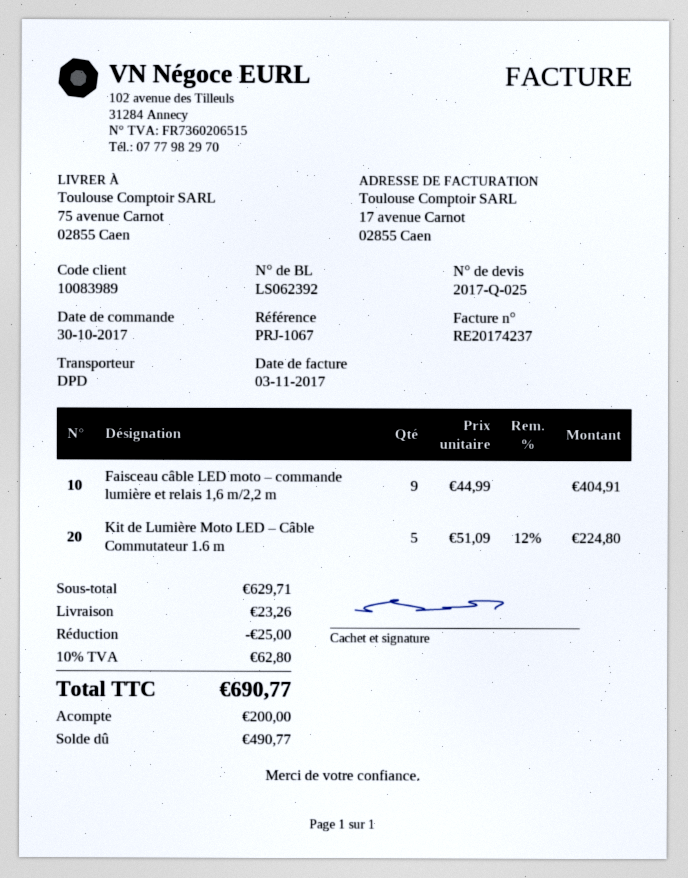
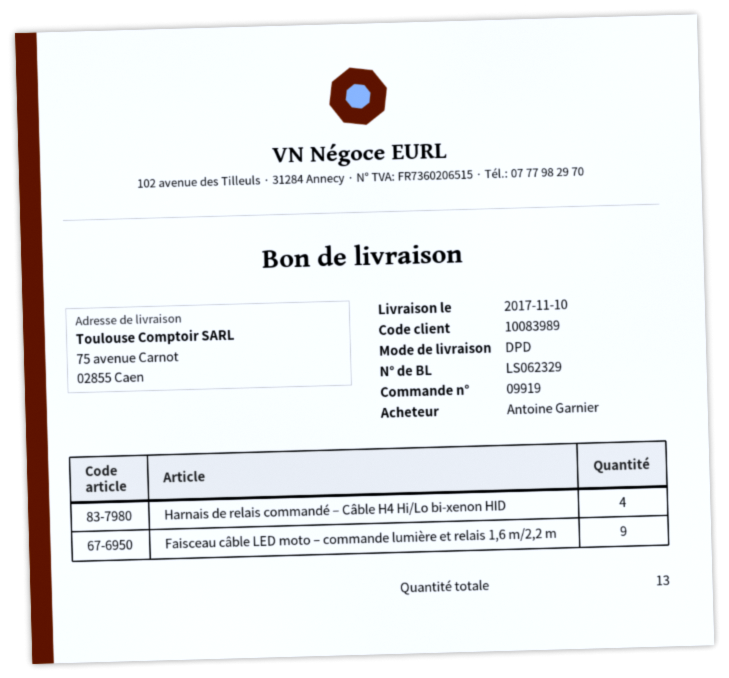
delivery note number: LS062392 -> LS062329
Kit de Lumière Moto LED – Câble Commutateur 1.6 m: 5 -> none
Harnais de relais commandé – Câble H4 Hi/Lo bi‑xenon HID: none -> 4

